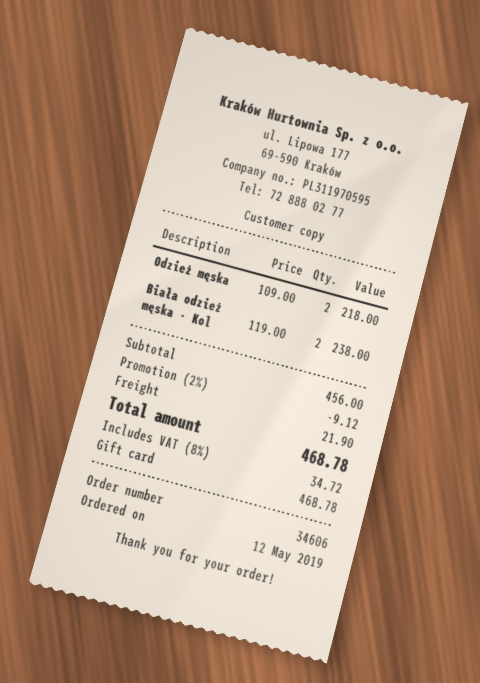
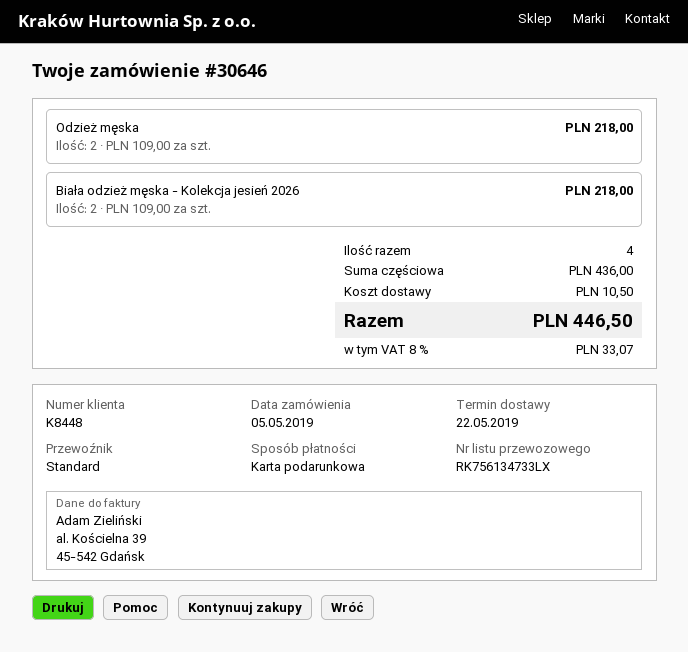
order number: 34606 -> 30646
order date: 2019-05-12 -> 2019-05-05
Biała odzież męska - Kol: 2 x 119.00 = 238.00 -> 2 x 109.00 = 218.00
subtotal: 456.00 -> 436.00
discount: 2% = 9.12 -> none
shipping: 21.90 -> 10.50
tax: 8% = 34.72 -> 8% = 33.07
total: 468.78 -> 446.50

